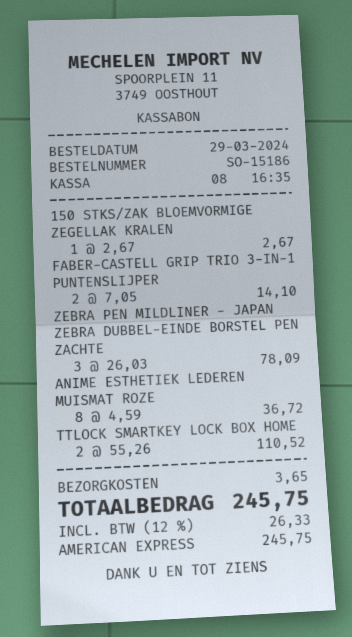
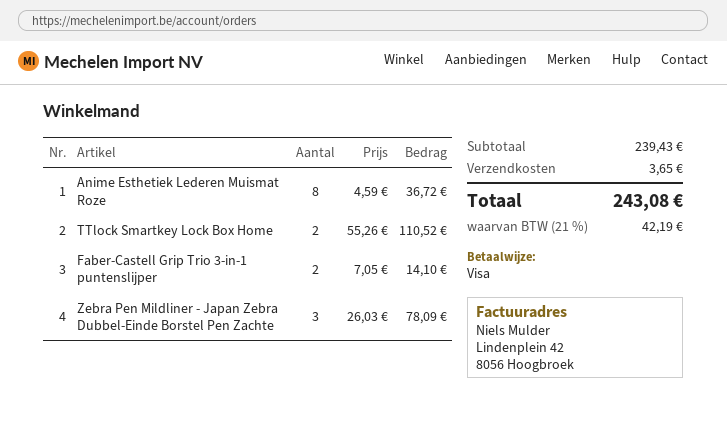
payment method: American Express -> Visa
150 STKS/ZAK BLOEMVORMIGE ZEGELLAK KRALEN: 1 x 2.67 = 2.67 -> none
tax: 12% = 26.33 -> 21% = 42.19
total: 245.75 -> 243.08

